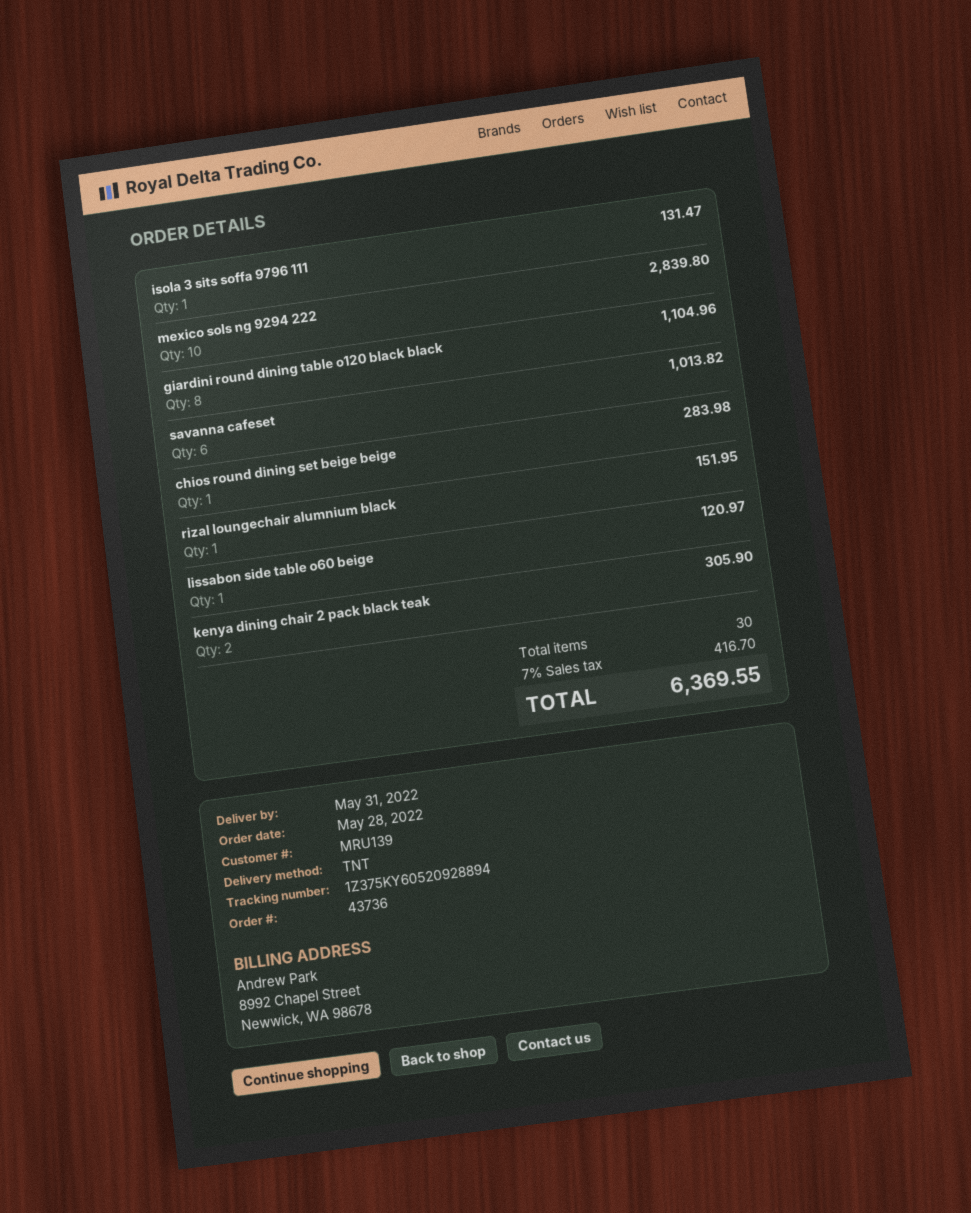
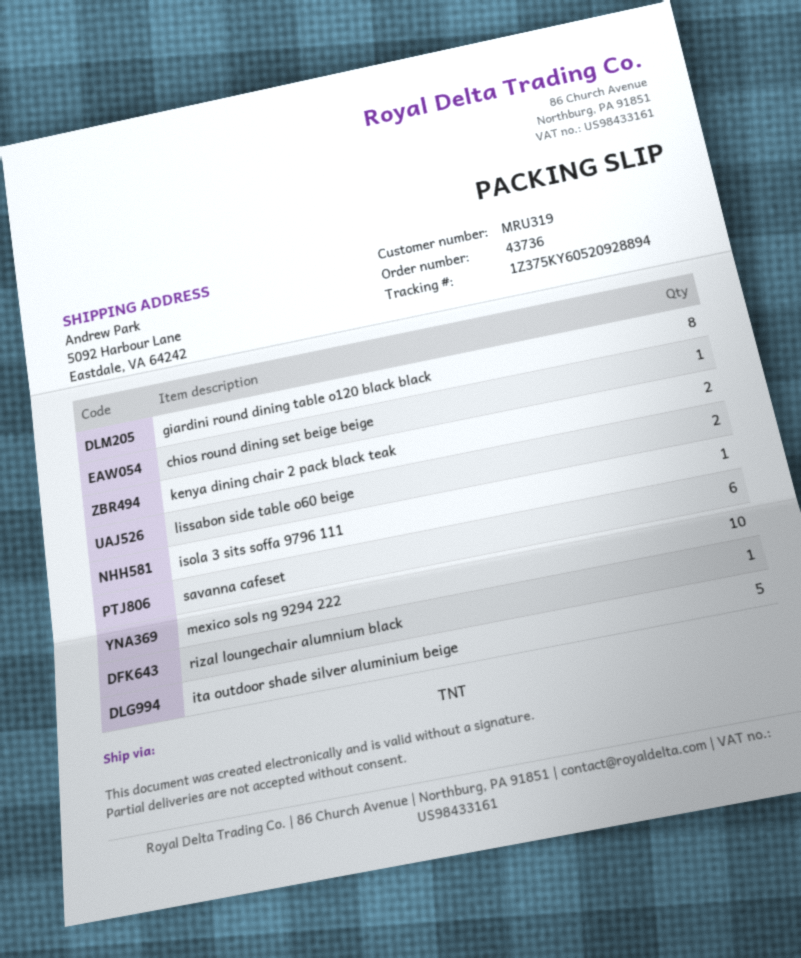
customer number: MRU139 -> MRU319
lissabon side table o60 beige: 1 -> 2
ita outdoor shade silver aluminium beige: none -> 5

